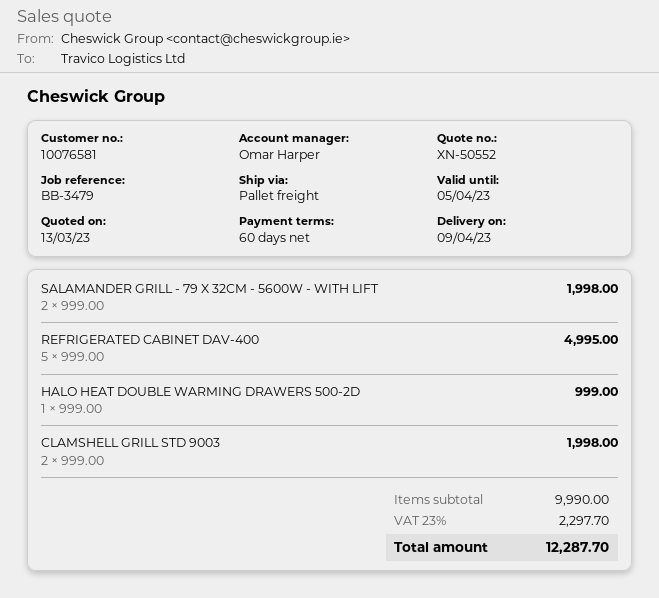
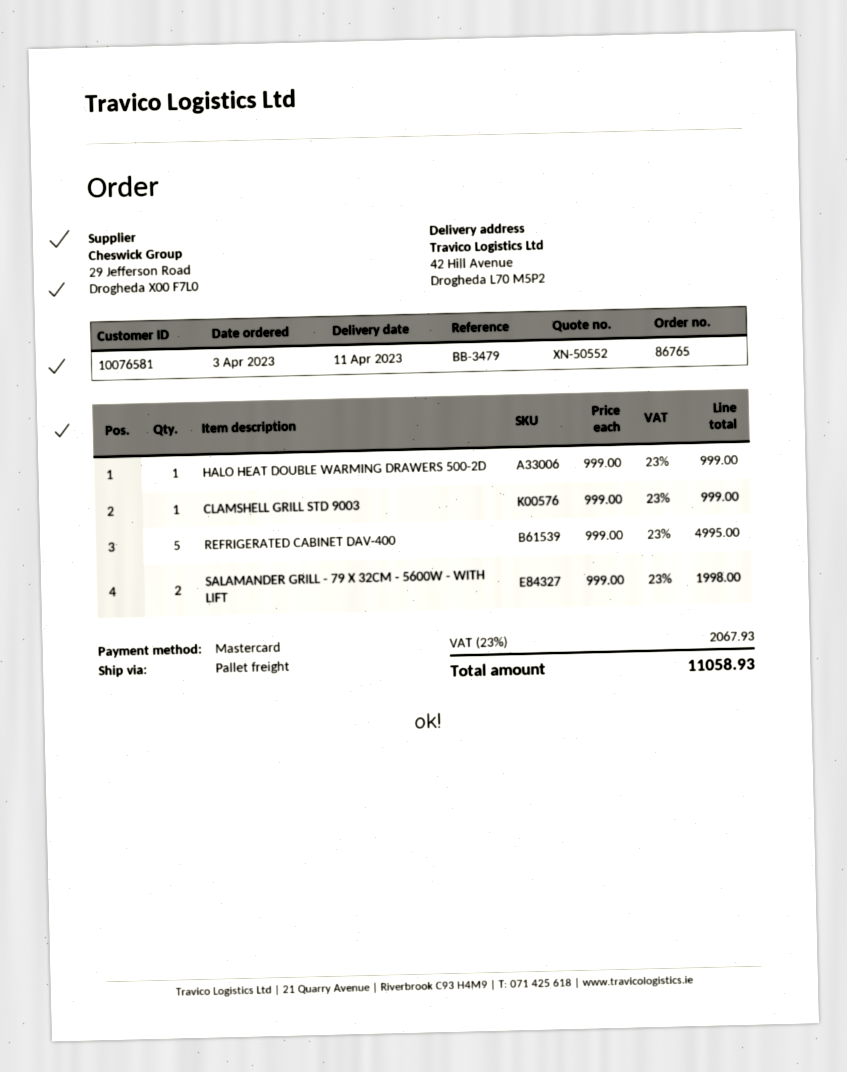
delivery date: 2023-04-09 -> 2023-04-11
CLAMSHELL GRILL STD 9003: 2 x 999.00 = 1998.00 -> 1 x 999.00 = 999.00
tax: 23% = 2297.70 -> 23% = 2067.93
total: 12287.70 -> 11058.93

